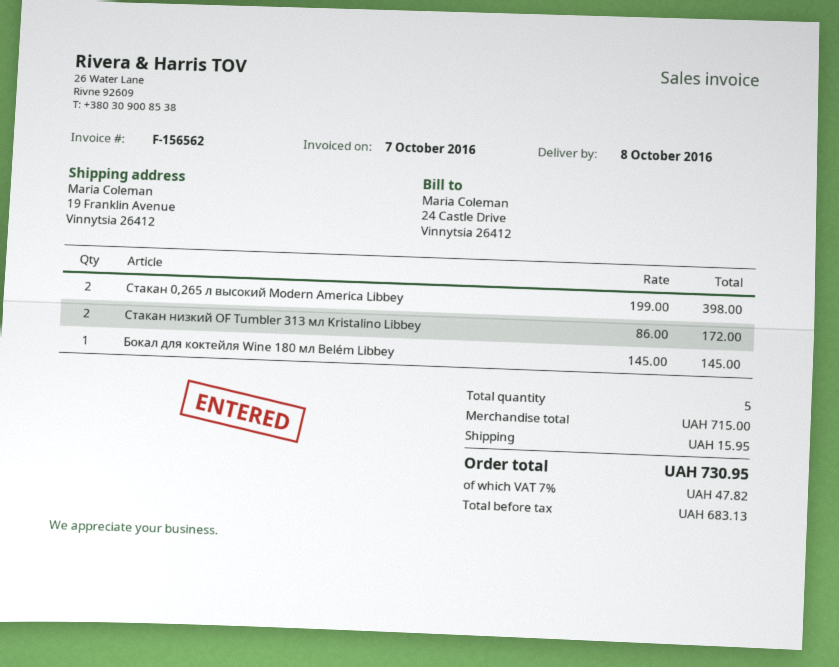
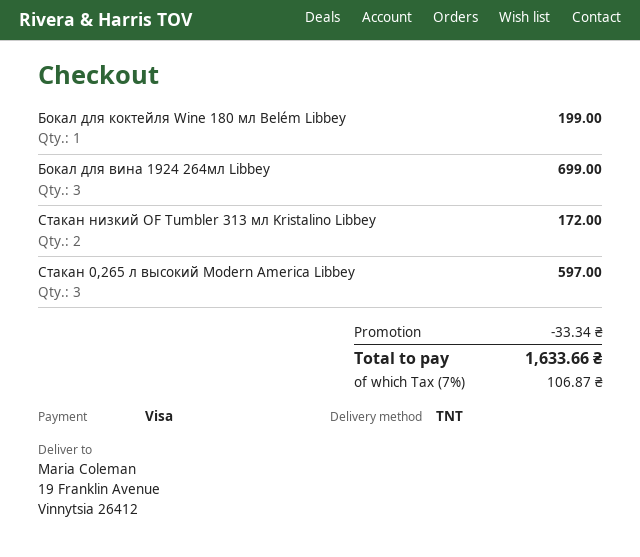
Стакан 0,265 л высокий Modern America Libbey: 2 for 398.00 -> 3 for 597.00
Бокал для коктейля Wine 180 мл Belém Libbey: 1 for 145.00 -> 1 for 199.00
Бокал для вина 1924 264мл Libbey: none -> 3 for 699.00
discount: none -> 33.34
shipping: 15.95 -> none
tax: 7% = 47.82 -> 7% = 106.87
total: 730.95 -> 1633.66

